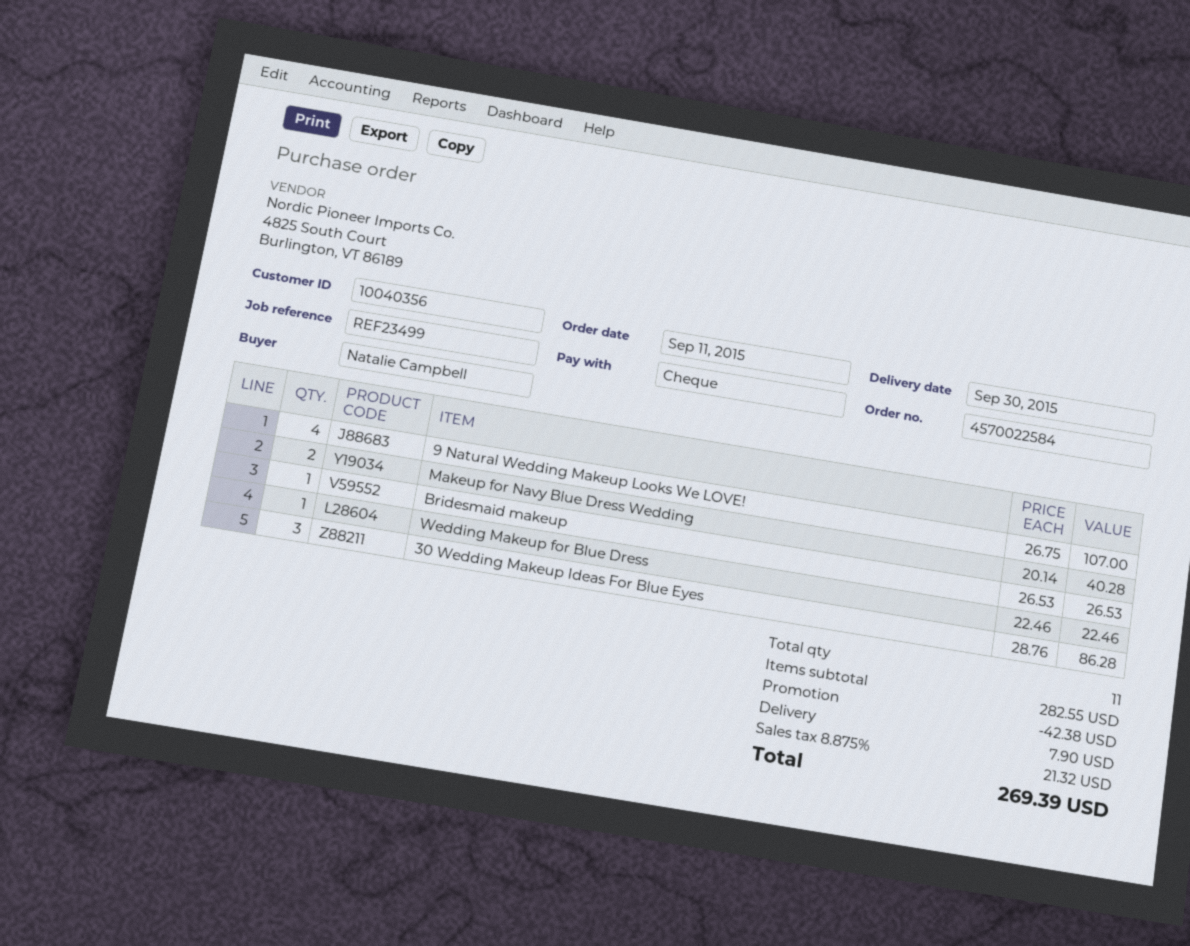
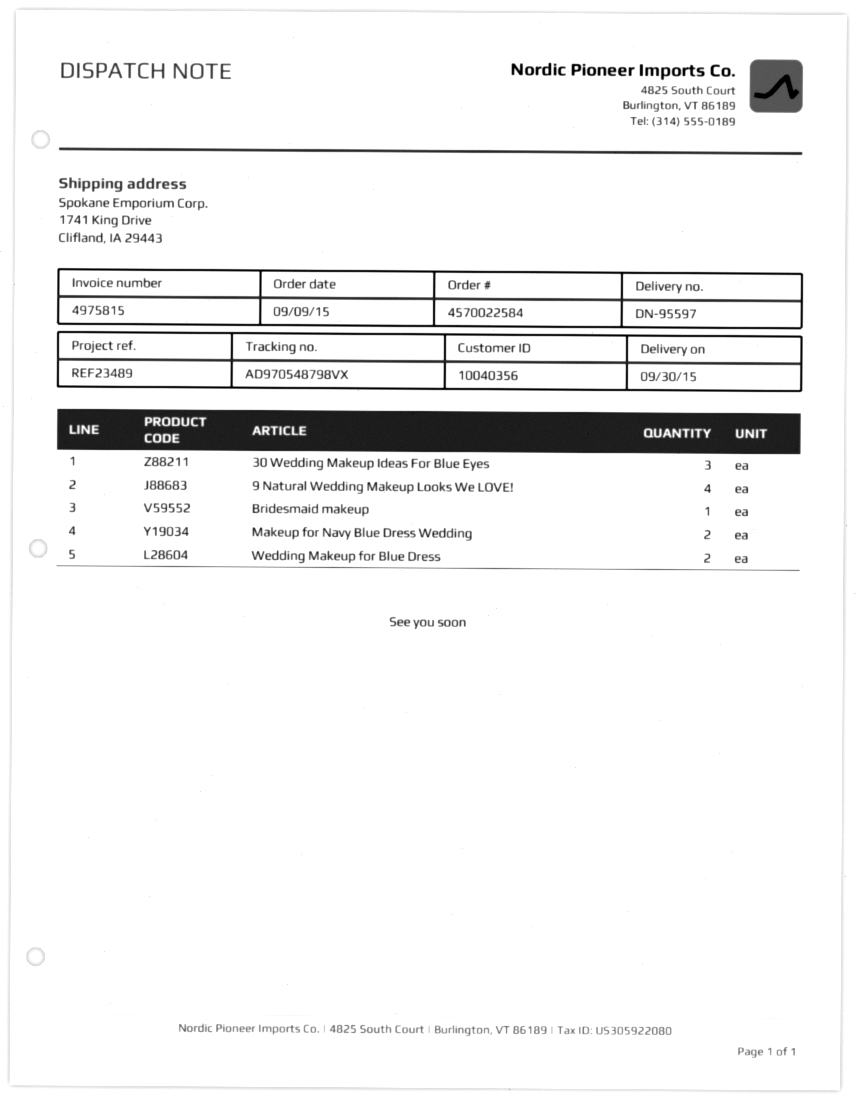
order date: 2015-09-11 -> 2015-09-09
reference: REF23499 -> REF23489
Wedding Makeup for Blue Dress: 1 -> 2

